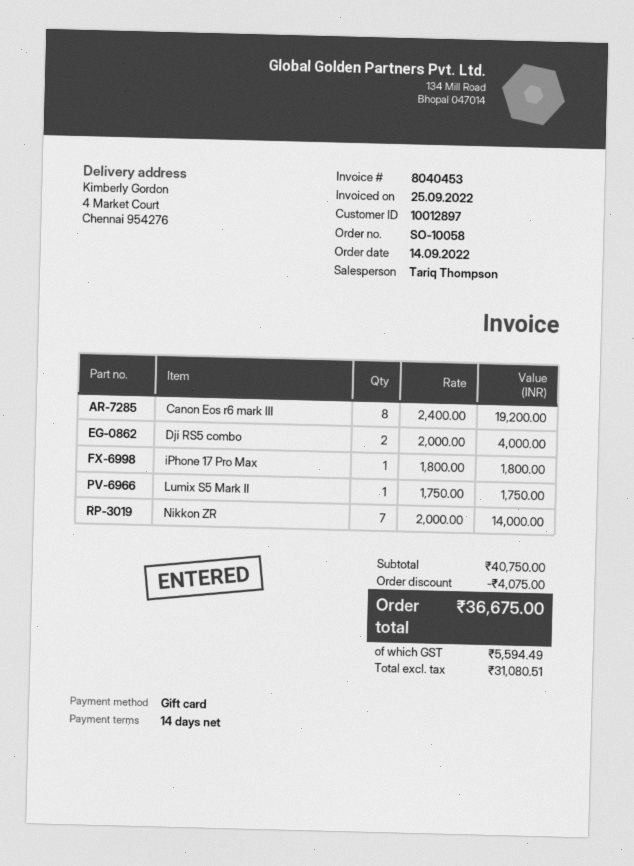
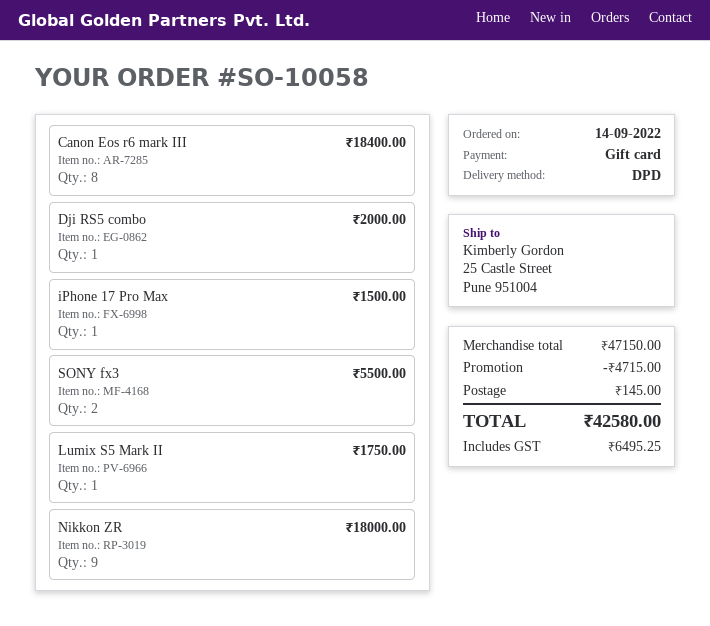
ship to: 4 Market Court, Chennai 954276 -> 25 Castle Street, Pune 951004
Canon Eos r6 mark III: 8 for 19200.00 -> 8 for 18400.00
Dji RS5 combo: 2 for 4000.00 -> 1 for 2000.00
iPhone 17 Pro Max: 1 for 1800.00 -> 1 for 1500.00
Nikkon ZR: 7 for 14000.00 -> 9 for 18000.00
SONY fx3: none -> 2 for 5500.00
subtotal: 40750.00 -> 47150.00
discount: 4075.00 -> 4715.00
shipping: none -> 145.00
tax: 5594.49 -> 6495.25
total: 36675.00 -> 42580.00

